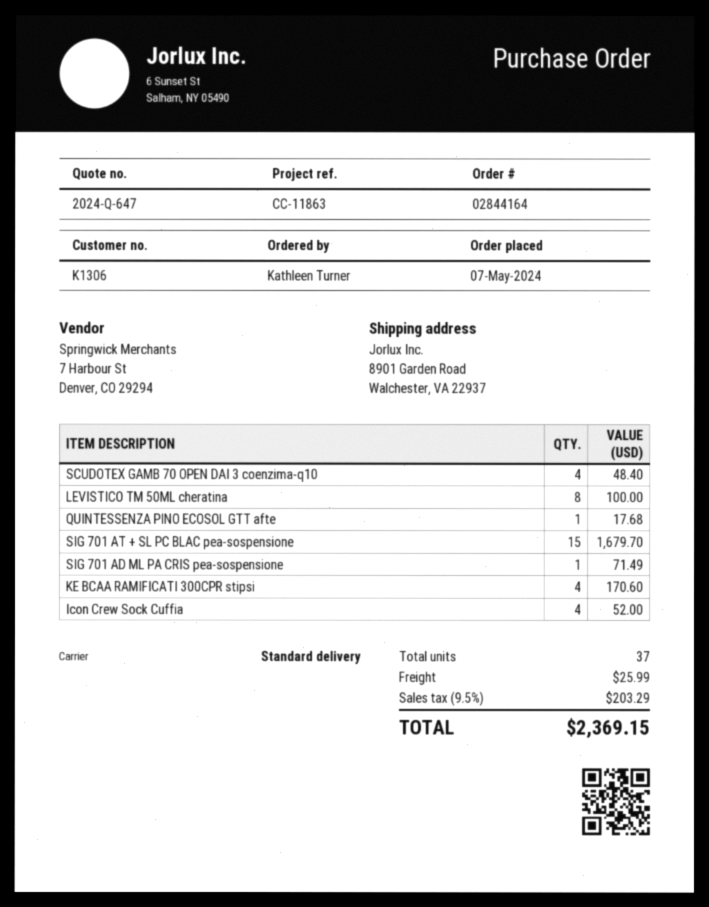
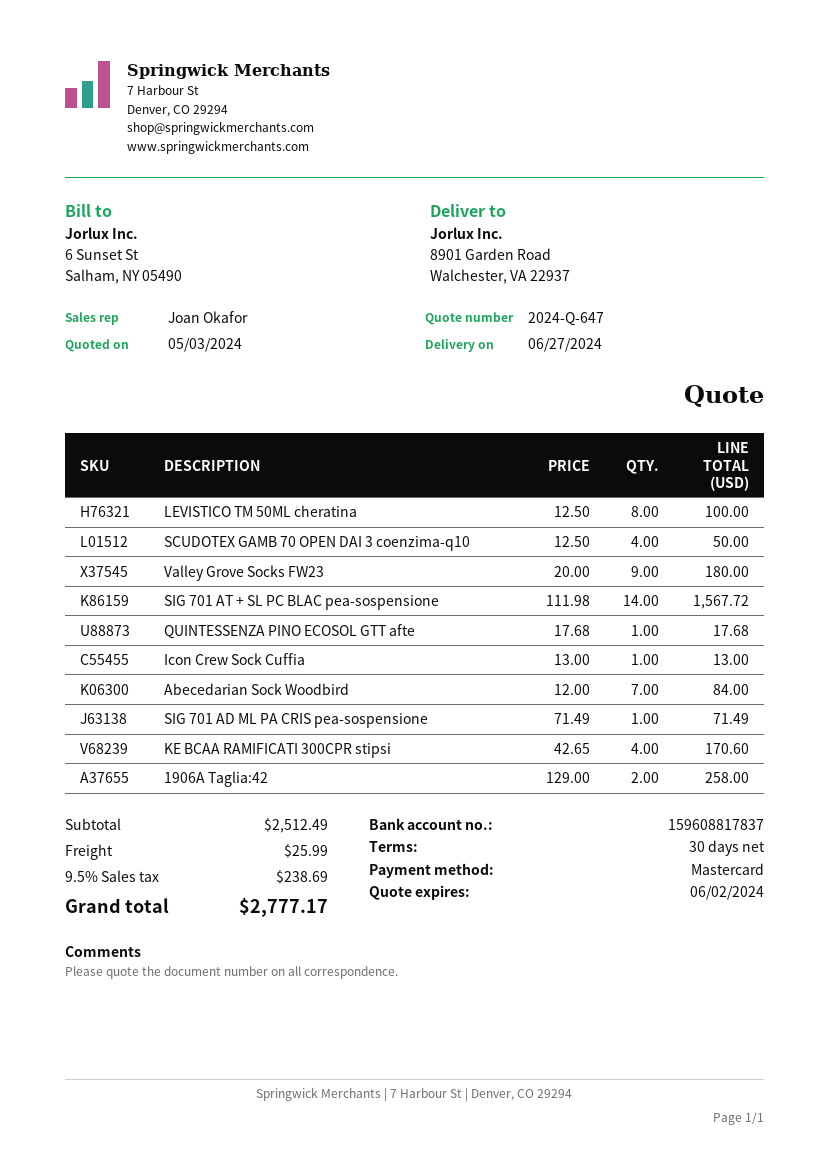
SCUDOTEX GAMB 70 OPEN DAI 3 coenzima-q10: 4 for 48.40 -> 4 for 50.00
SIG 701 AT + SL PC BLAC pea-sospensione: 15 for 1679.70 -> 14 for 1567.72
Icon Crew Sock Cuffia: 4 for 52.00 -> 1 for 13.00
Valley Grove Socks FW23: none -> 9 for 180.00
Abecedarian Sock Woodbird: none -> 7 for 84.00
1906A Taglia:42: none -> 2 for 258.00
tax: 9.5% = 203.29 -> 9.5% = 238.69
total: 2369.15 -> 2777.17

